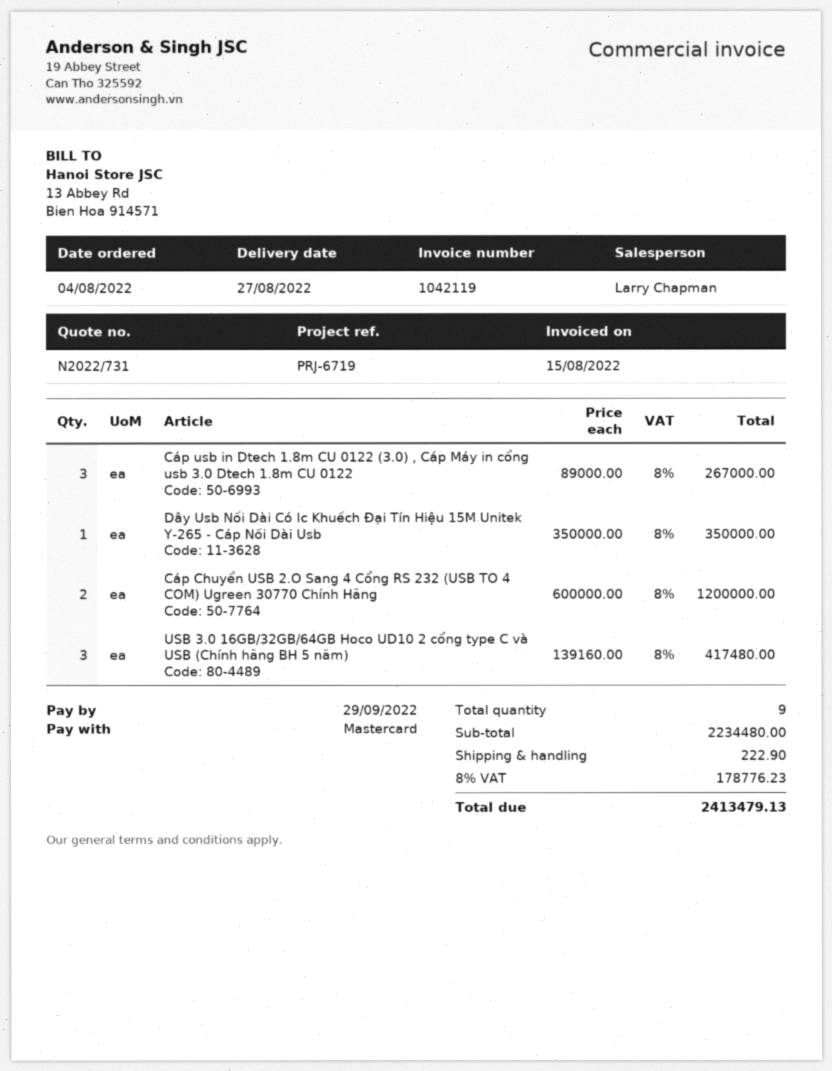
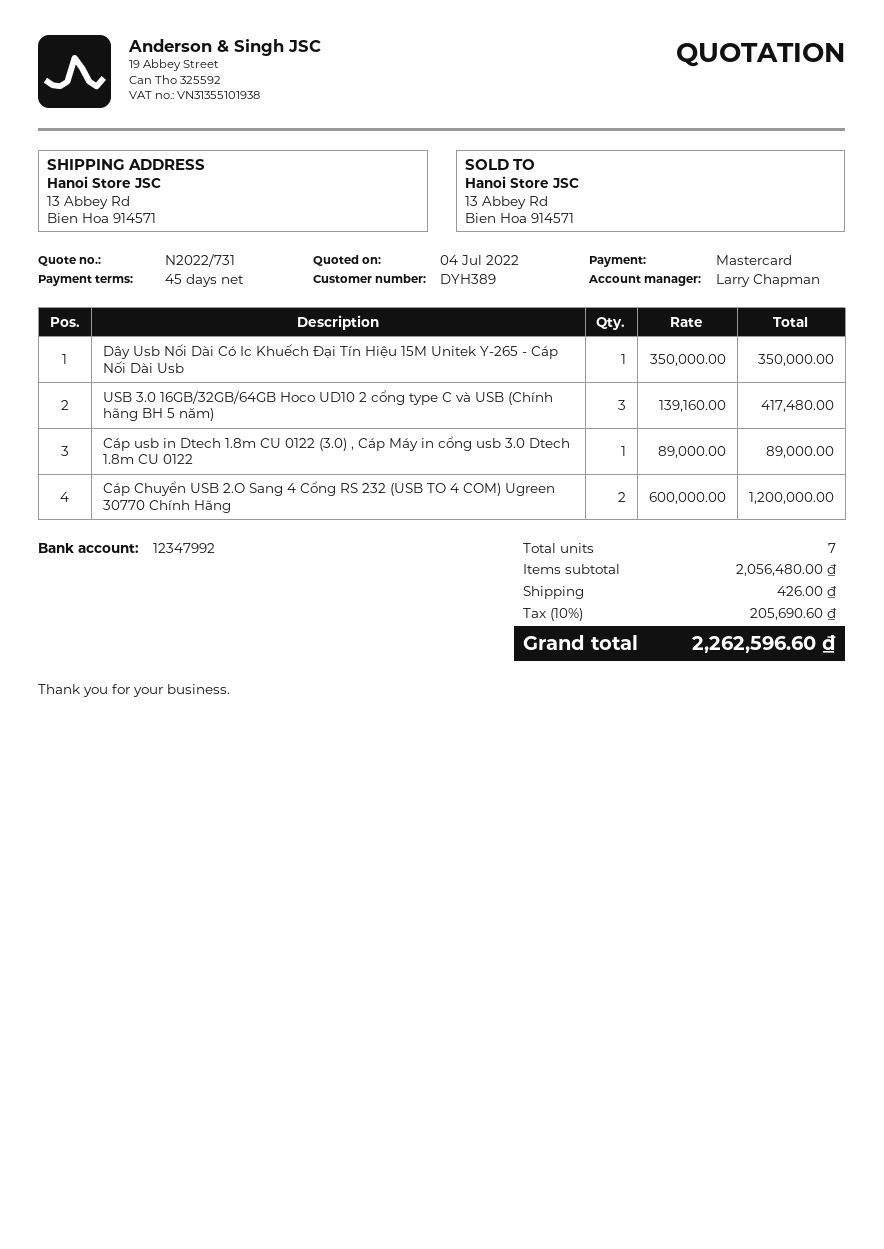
Cáp usb in Dtech 1.8m CU 0122 (3.0) , Cáp Máy in cổng usb 3.0 Dtech 1.8m CU 0122: 3 x 89000.00 = 267000.00 -> 1 x 89000.00 = 89000.00
total quantity: 9 -> 7
subtotal: 2234480.00 -> 2056480.00
shipping: 222.90 -> 426.00
tax: 8% = 178776.23 -> 10% = 205690.60
total: 2413479.13 -> 2262596.60

